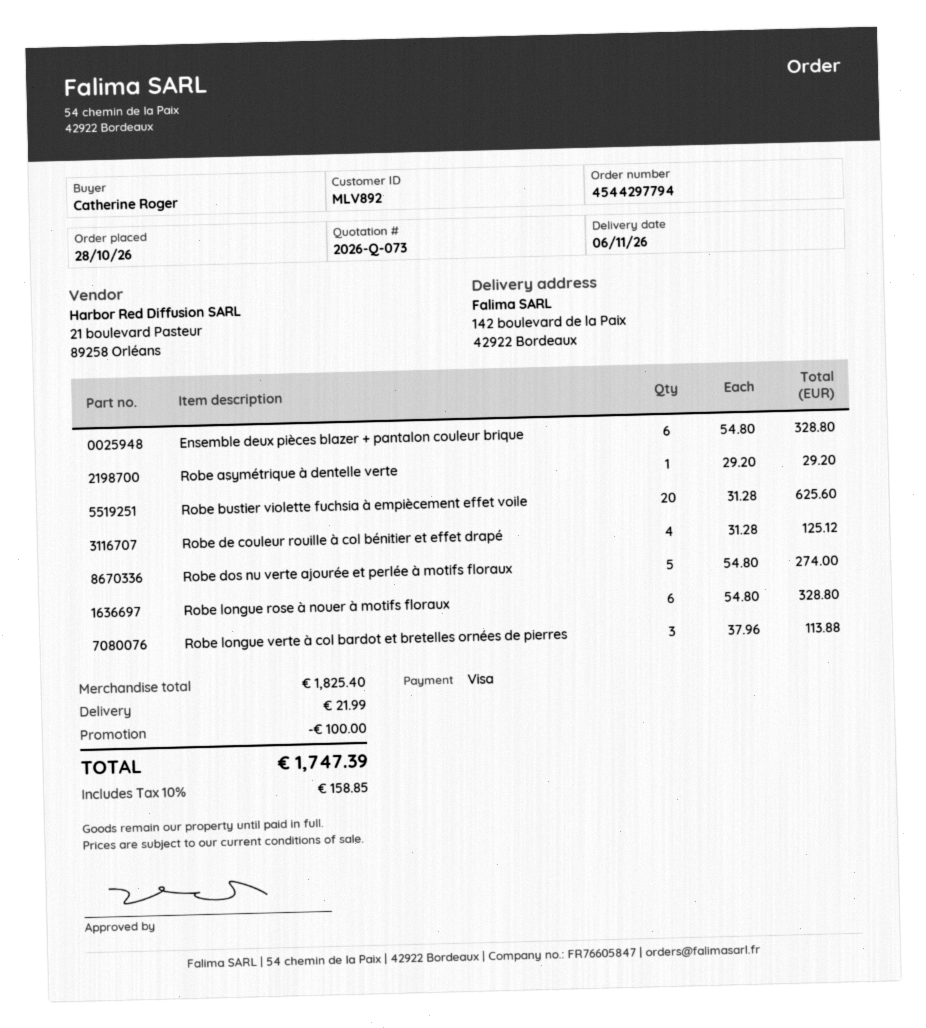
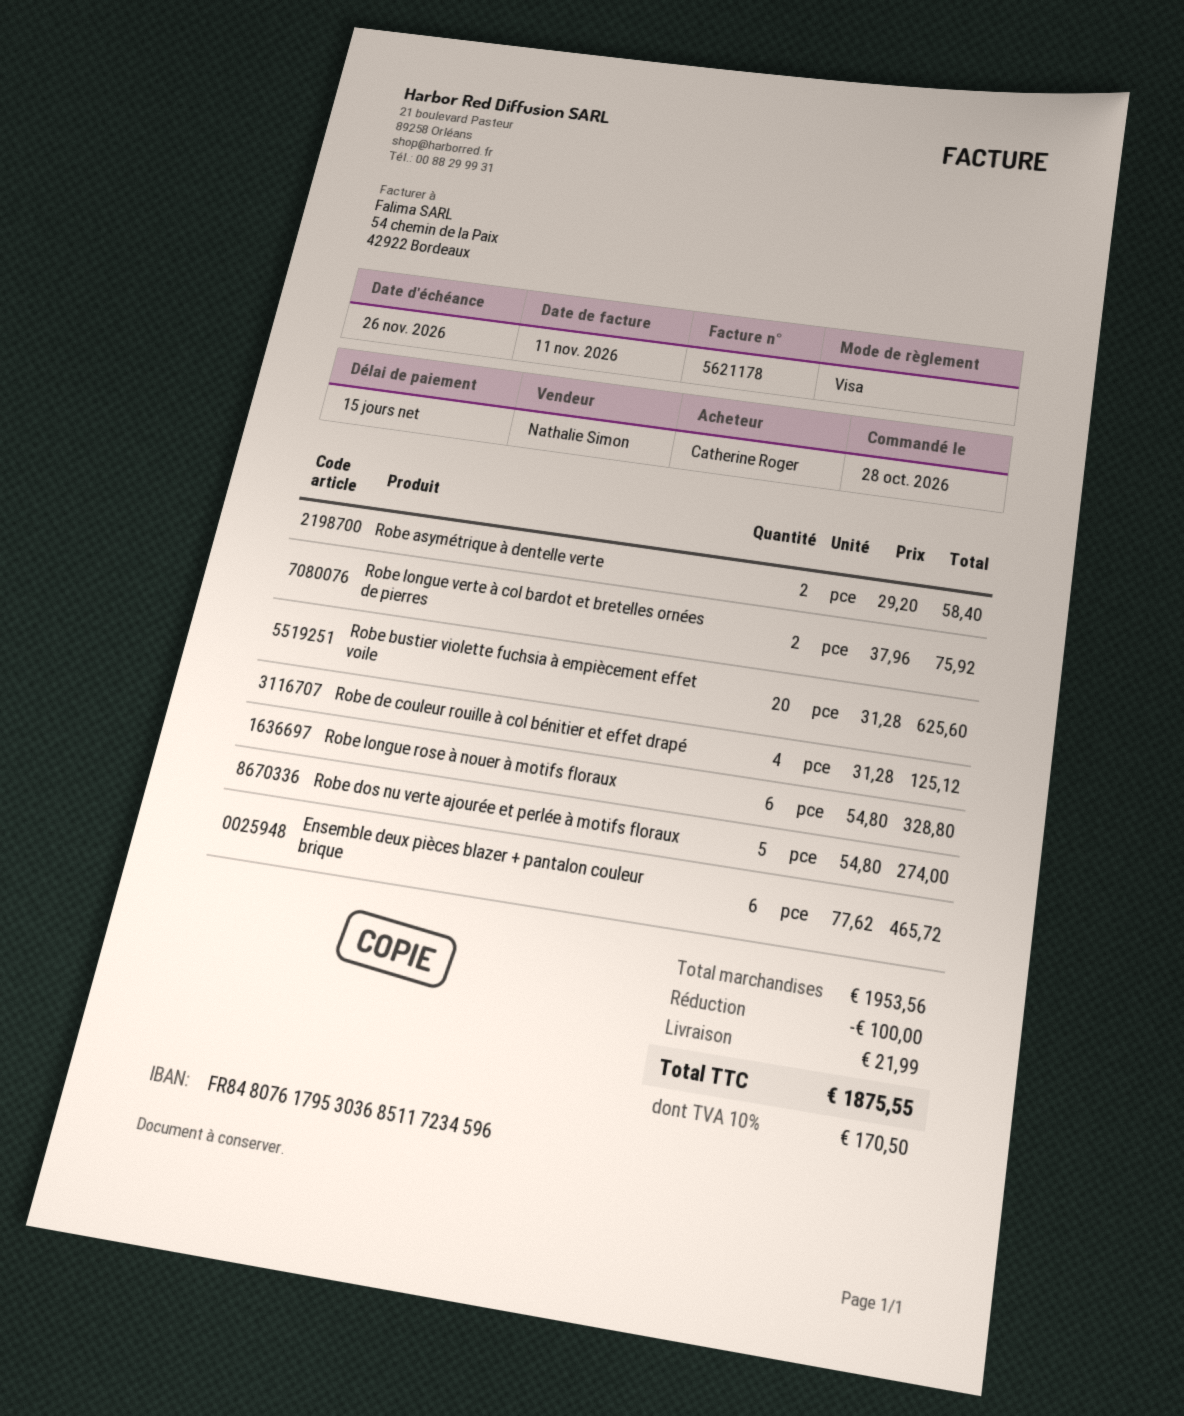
Ensemble deux pièces blazer + pantalon couleur brique: 6 x 54.80 = 328.80 -> 6 x 77.62 = 465.72
Robe asymétrique à dentelle verte: 1 x 29.20 = 29.20 -> 2 x 29.20 = 58.40
Robe longue verte à col bardot et bretelles ornées de pierres: 3 x 37.96 = 113.88 -> 2 x 37.96 = 75.92
subtotal: 1825.40 -> 1953.56
tax: 10% = 158.85 -> 10% = 170.50
total: 1747.39 -> 1875.55

